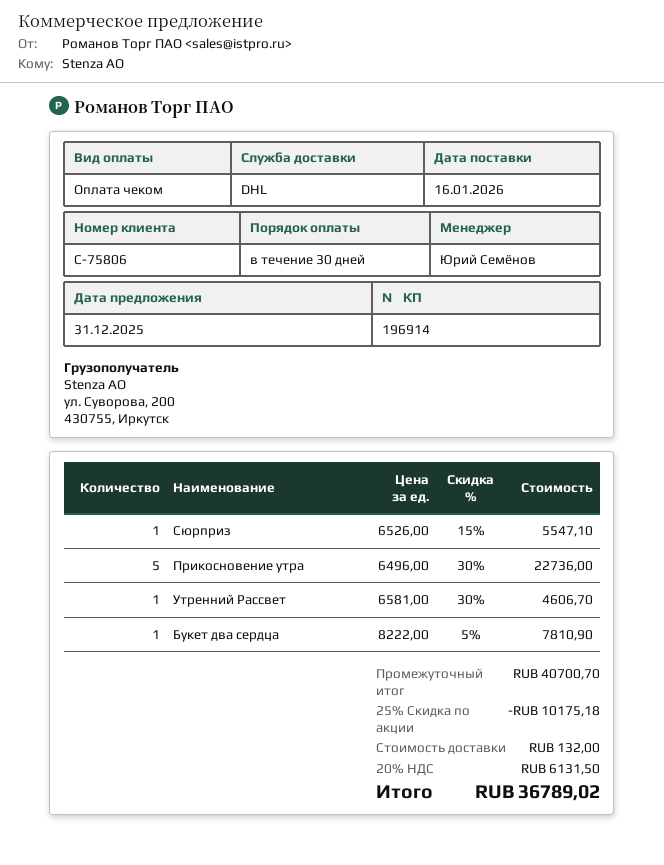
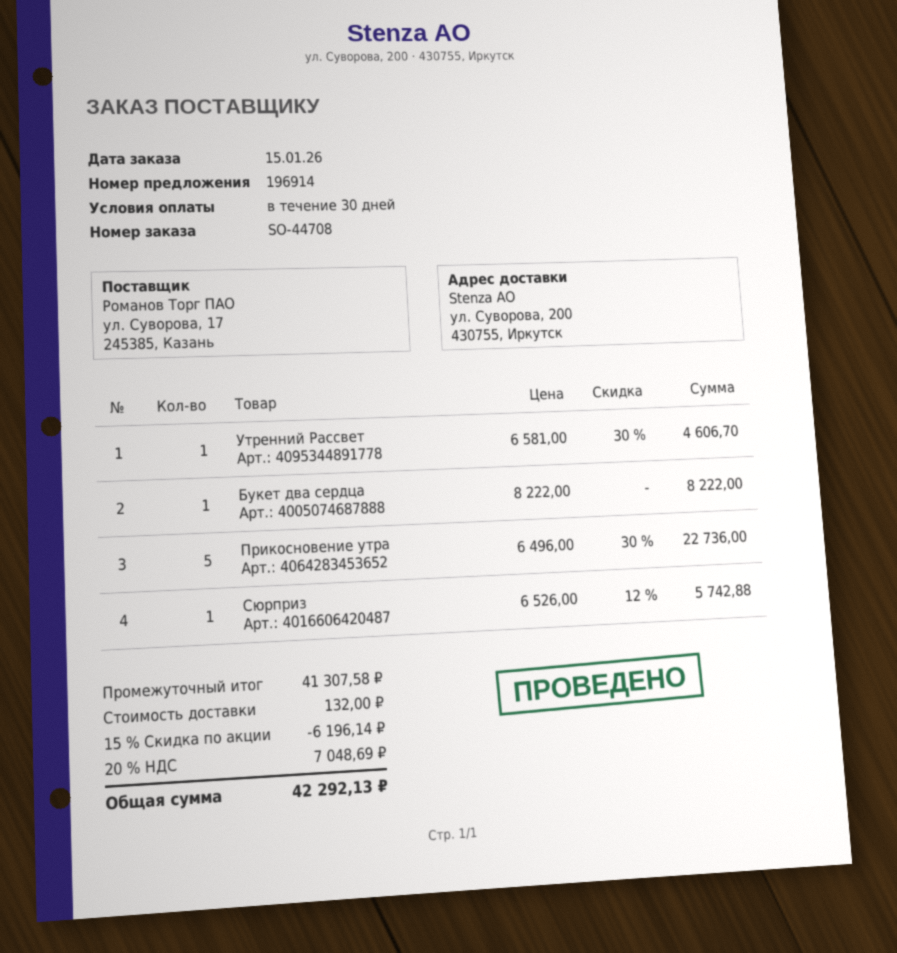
Сюрприз: 1 x 6526.00 - 15% = 5547.10 -> 1 x 6526.00 - 12% = 5742.88
Букет два сердца: 1 x 8222.00 - 5% = 7810.90 -> 1 x 8222.00 = 8222.00
subtotal: 40700.70 -> 41307.58
discount: 25% = 10175.18 -> 15% = 6196.14
tax: 20% = 6131.50 -> 20% = 7048.69
total: 36789.02 -> 42292.13

